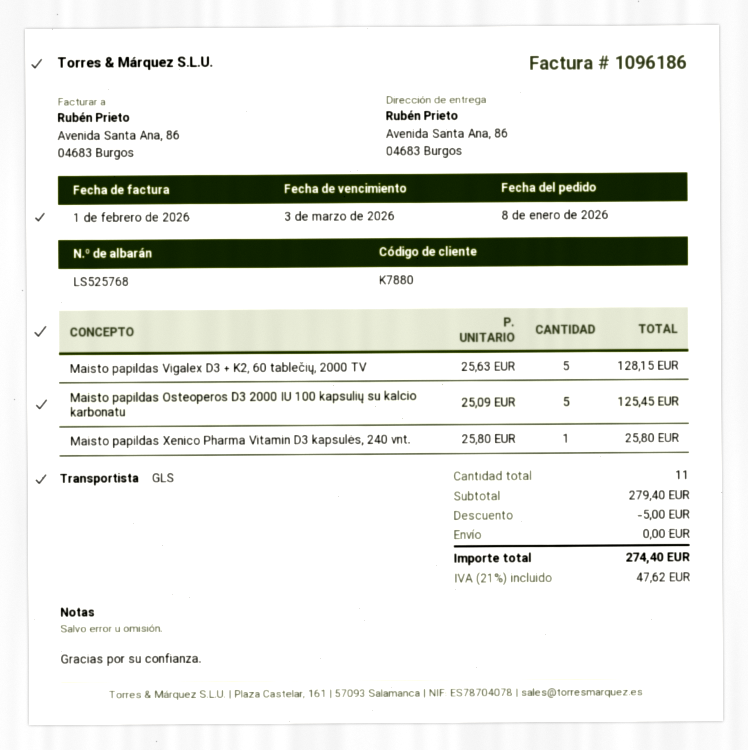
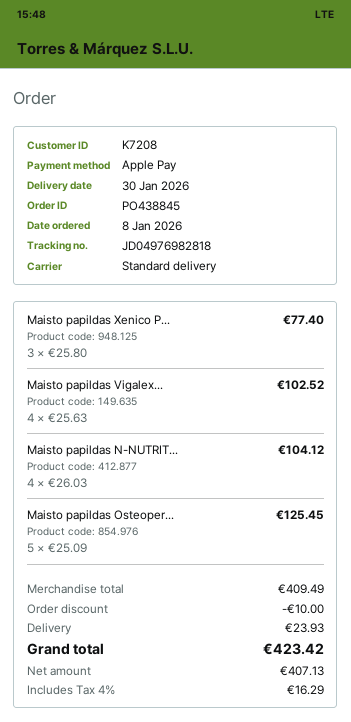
customer number: K7880 -> K7208
shipping method: GLS -> standard
Maisto papildas Vigalex D3 + K2, 60 tablečių, 2000 TV: 5 x 25.63 = 128.15 -> 4 x 25.63 = 102.52
Maisto papildas Xenico Pharma Vitamin D3 kapsulės, 240 vnt.: 1 x 25.80 = 25.80 -> 3 x 25.80 = 77.40
Maisto papildas N-NUTRIT...: none -> 4 x 26.03 = 104.12
subtotal: 279.40 -> 409.49
discount: 5.00 -> 10.00
shipping: 0.00 -> 23.93
tax: 21% = 47.62 -> 4% = 16.29
total: 274.40 -> 423.42

